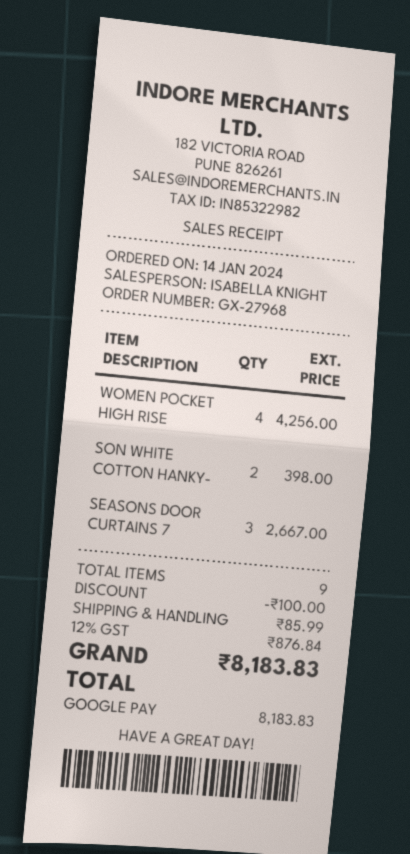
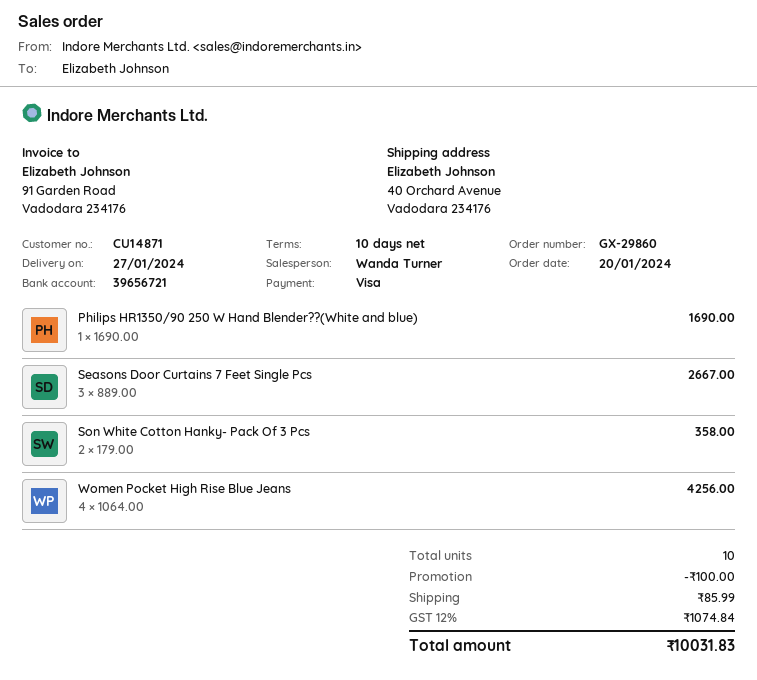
order number: GX-27968 -> GX-29860
order date: 2024-01-14 -> 2024-01-20
sales rep: ISABELLA KNIGHT -> Wanda Turner
payment method: Google Pay -> Visa
SON WHITE COTTON HANKY-: 2 for 398.00 -> 2 for 358.00
Philips HR1350/90 250 W Hand Blender??(White and blue): none -> 1 for 1690.00
total quantity: 9 -> 10
tax: 12% = 876.84 -> 12% = 1074.84
total: 8183.83 -> 10031.83

